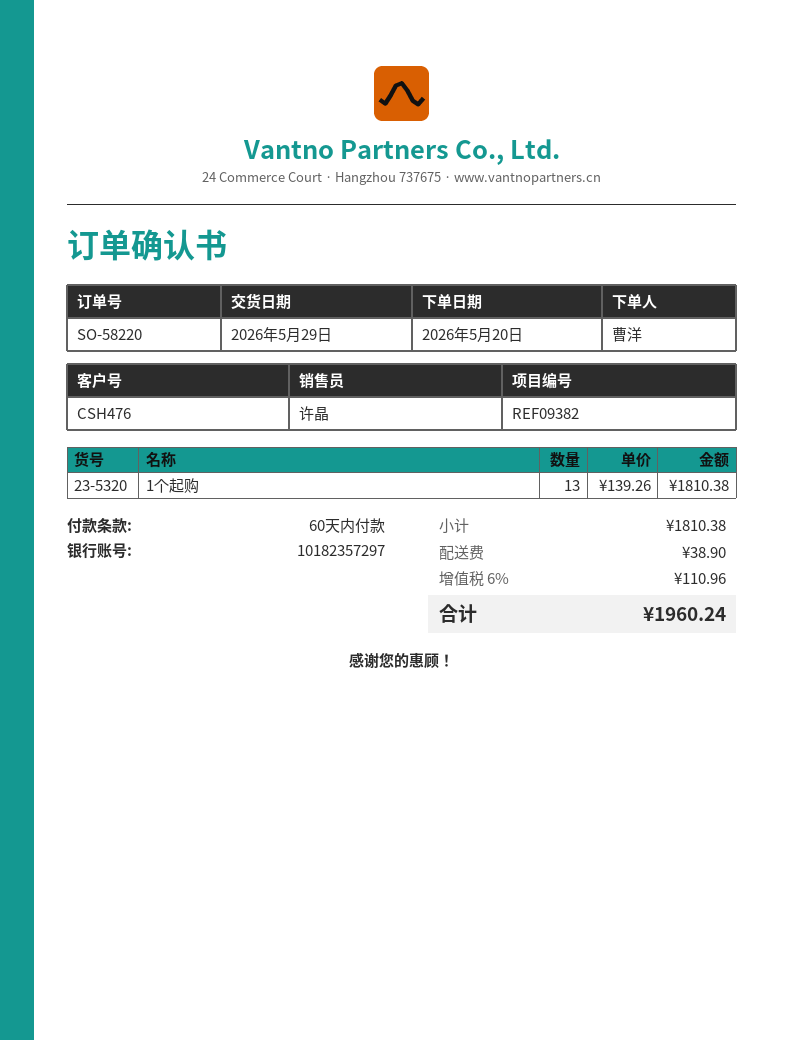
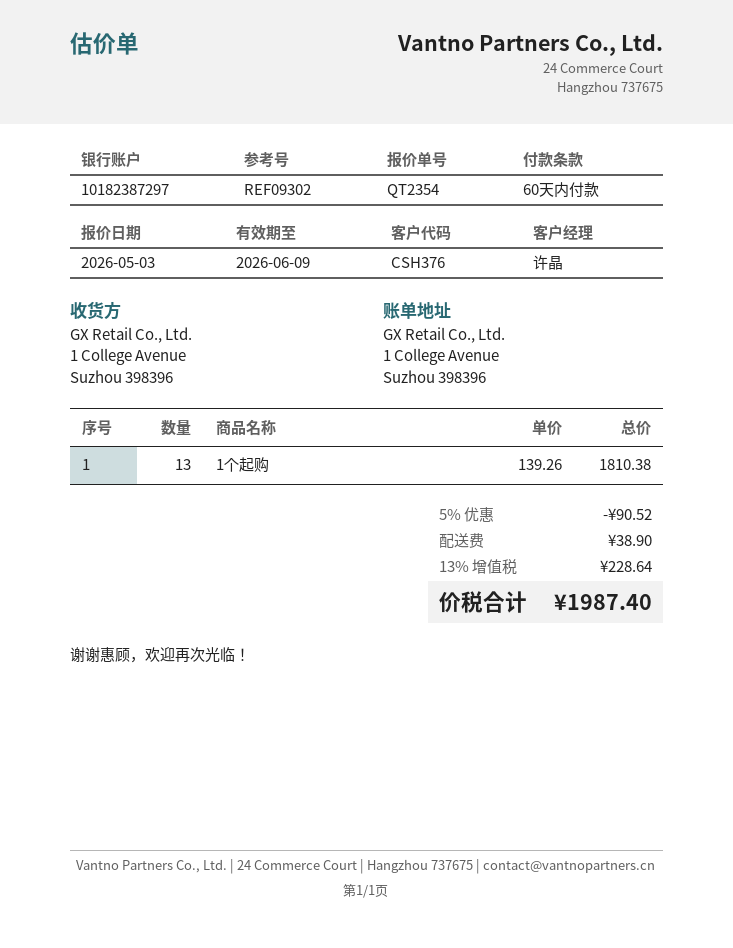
customer number: CSH476 -> CSH376
reference: REF09382 -> REF09302
bank account: 10182357297 -> 10182387297
discount: none -> 5% = 90.52
tax: 6% = 110.96 -> 13% = 228.64
total: 1960.24 -> 1987.40

